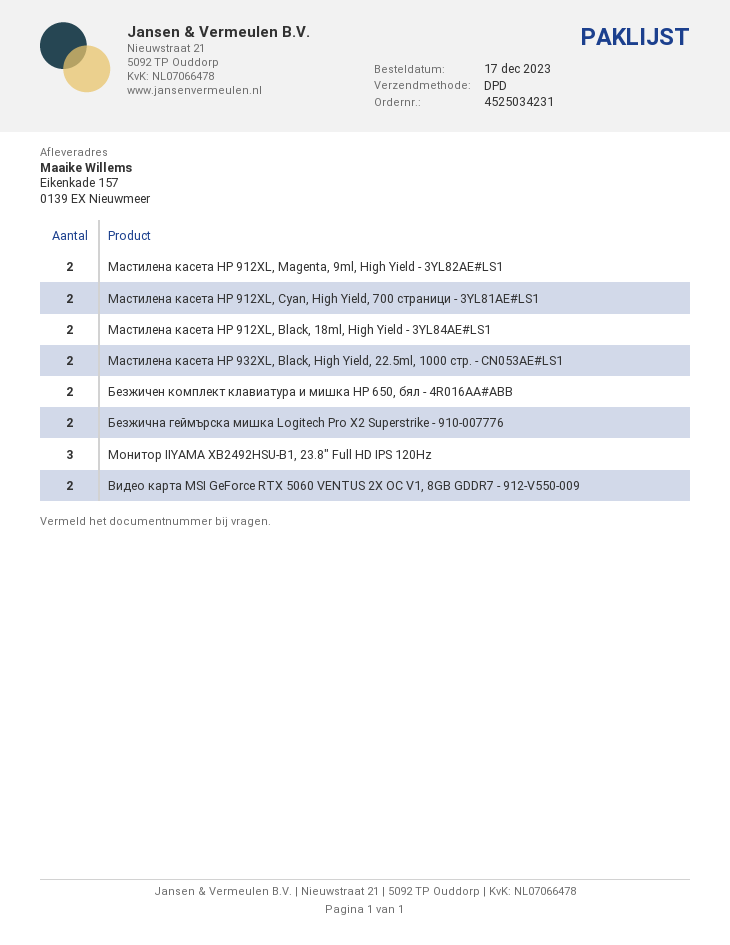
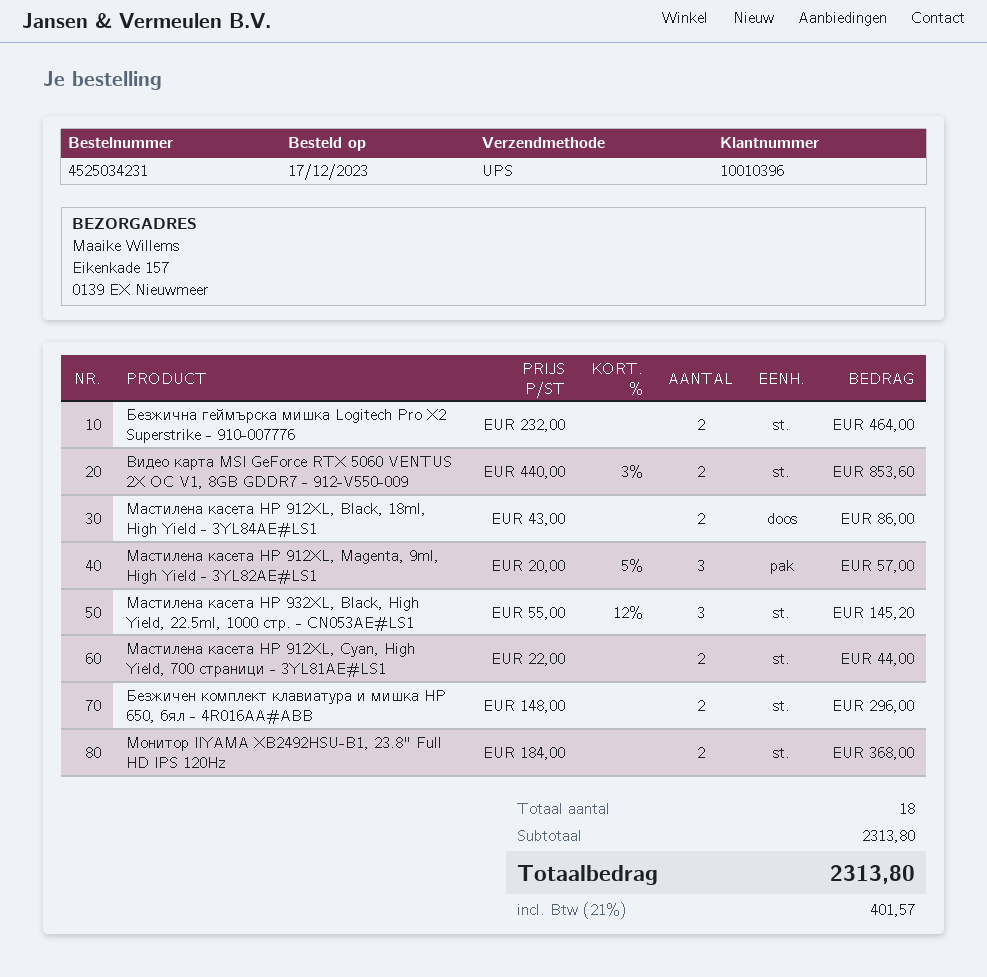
shipping method: DPD -> UPS
Мастилена касета HP 912XL, Magenta, 9ml, High Yield - 3YL82AE#LS1: 2 -> 3
Мастилена касета HP 932XL, Black, High Yield, 22.5ml, 1000 стр. - CN053AE#LS1: 2 -> 3
Монитор IIYAMA XB2492HSU-B1, 23.8" Full HD IPS 120Hz: 3 -> 2

